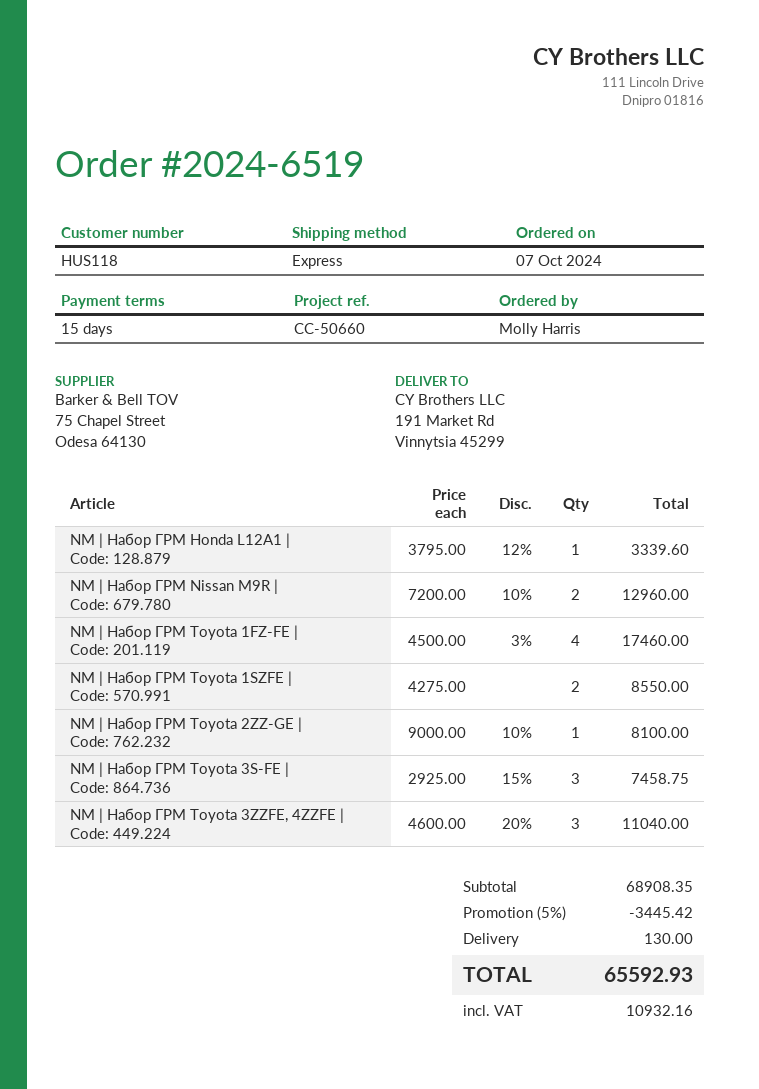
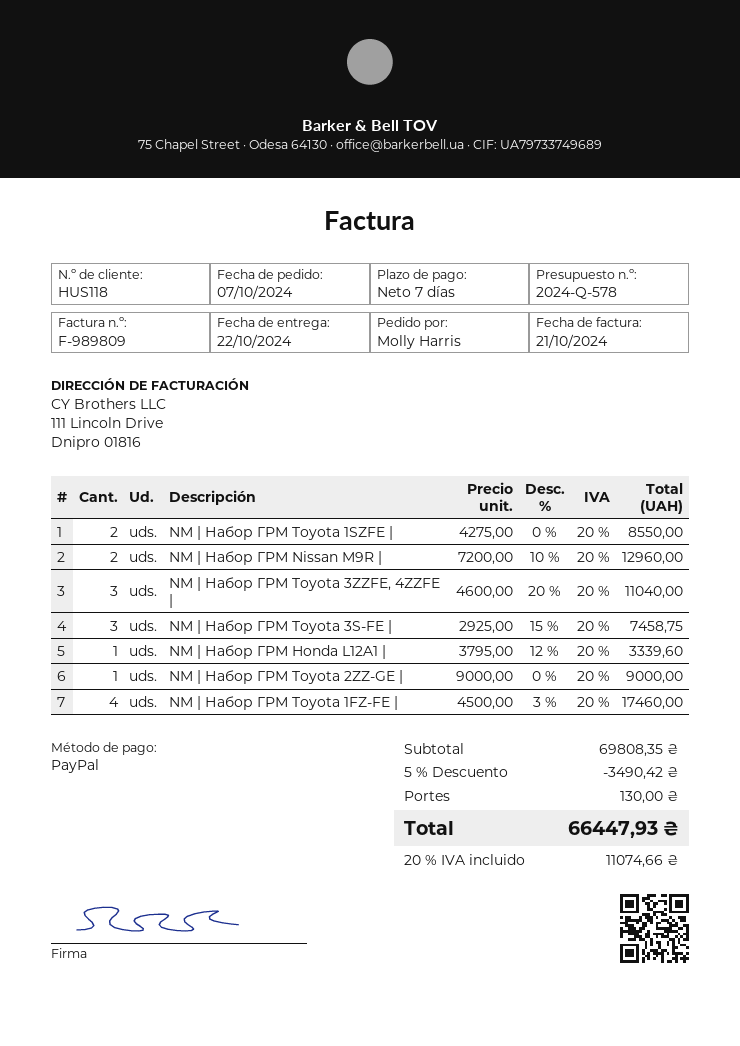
payment terms: 15 days -> 7 days
NM | Набор ГРМ Toyota 2ZZ-GE |: 1 x 9000.00 - 10% = 8100.00 -> 1 x 9000.00 = 9000.00
subtotal: 68908.35 -> 69808.35
discount: 5% = 3445.42 -> 5% = 3490.42
tax: 10932.16 -> 11074.66
total: 65592.93 -> 66447.93

